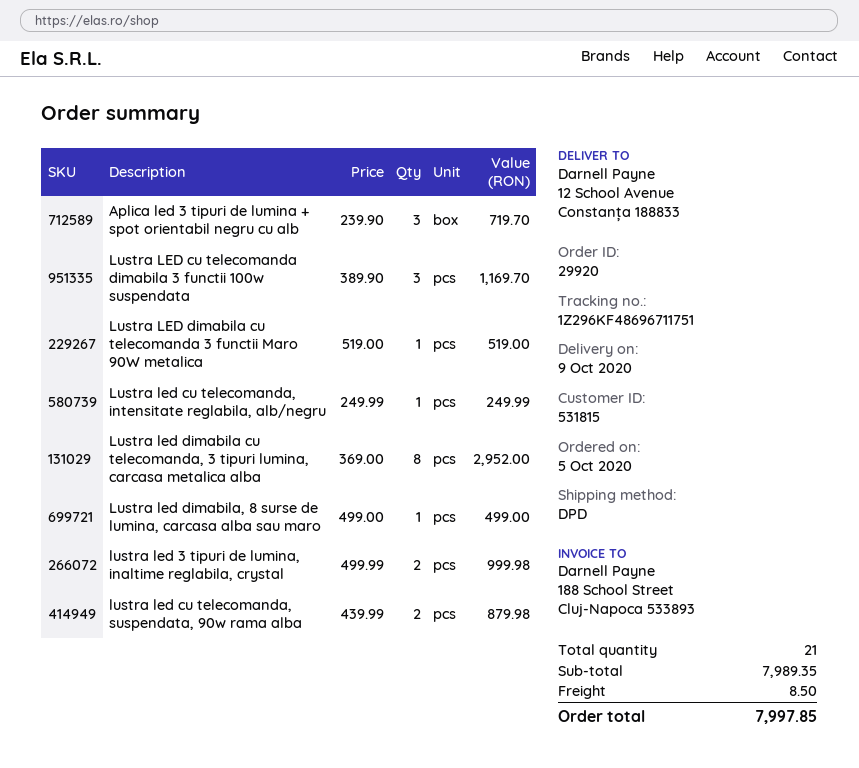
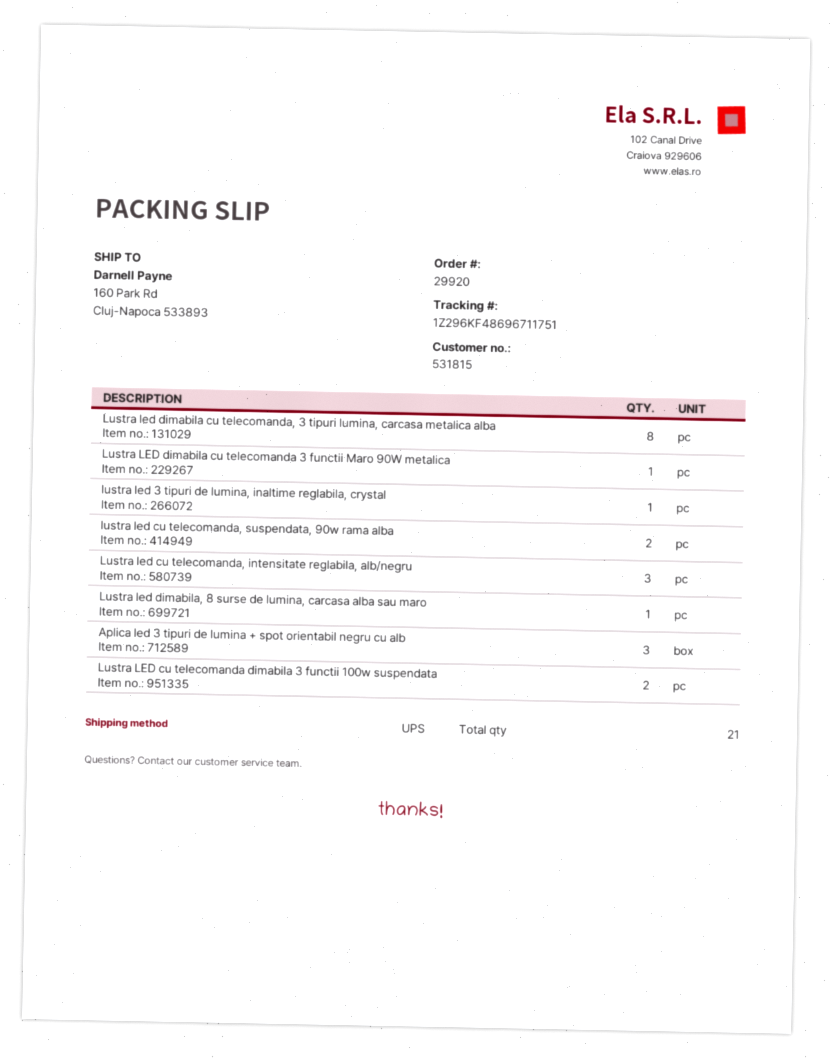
shipping method: DPD -> UPS
ship to: 12 School Avenue, Constanța 188833 -> 160 Park Rd, Cluj-Napoca 533893
Lustra LED cu telecomanda dimabila 3 functii 100w suspendata: 3 -> 2
Lustra led cu telecomanda, intensitate reglabila, alb/negru: 1 -> 3
lustra led 3 tipuri de lumina, inaltime reglabila, crystal: 2 -> 1

